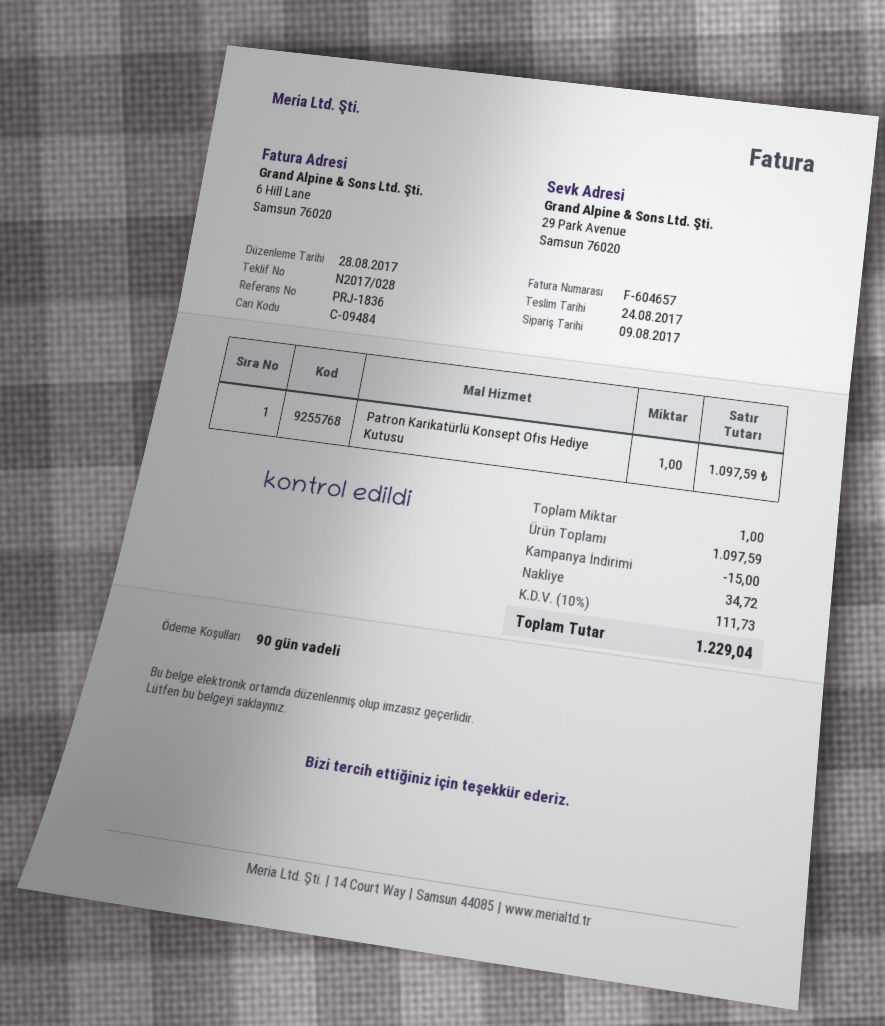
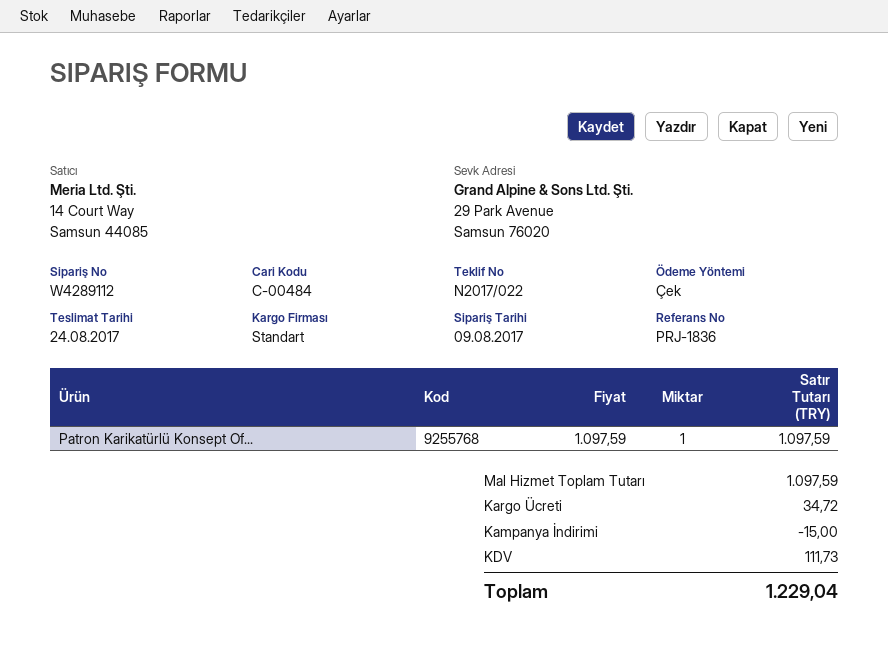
quote number: N2017/028 -> N2017/022
customer number: C-09484 -> C-00484

